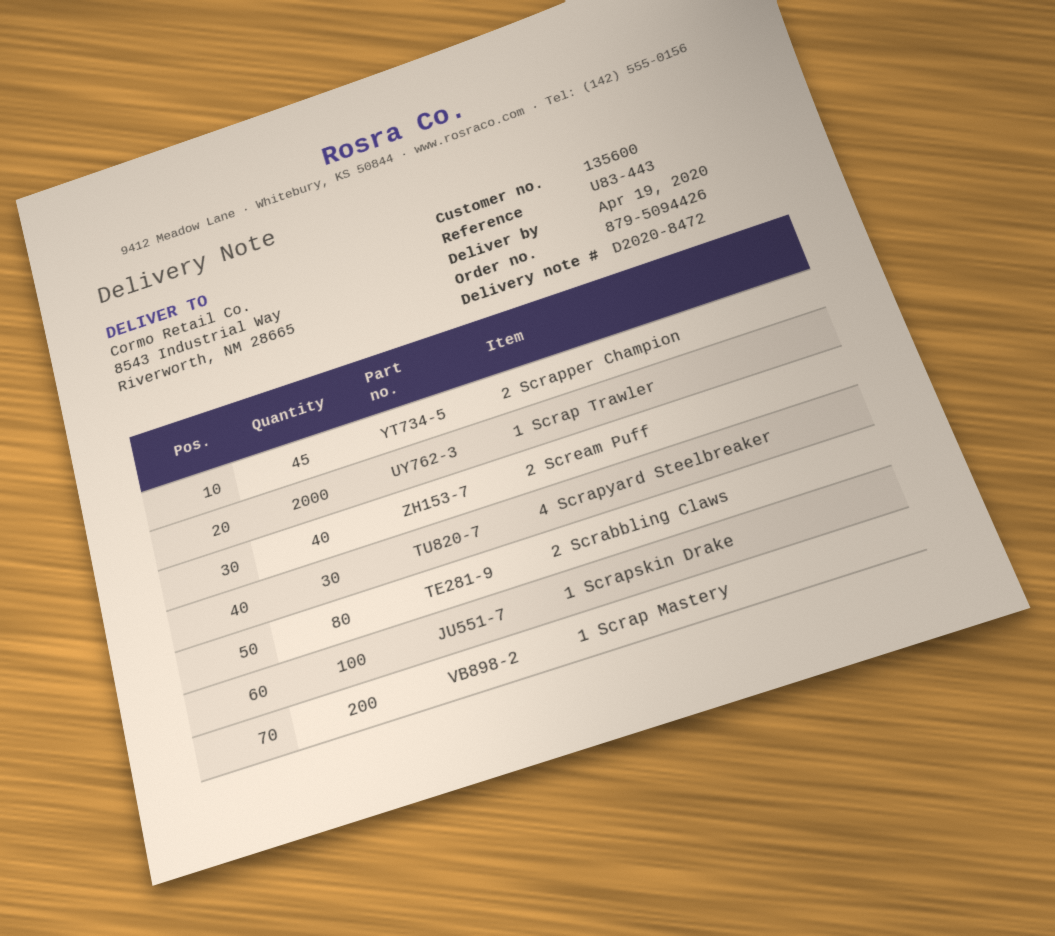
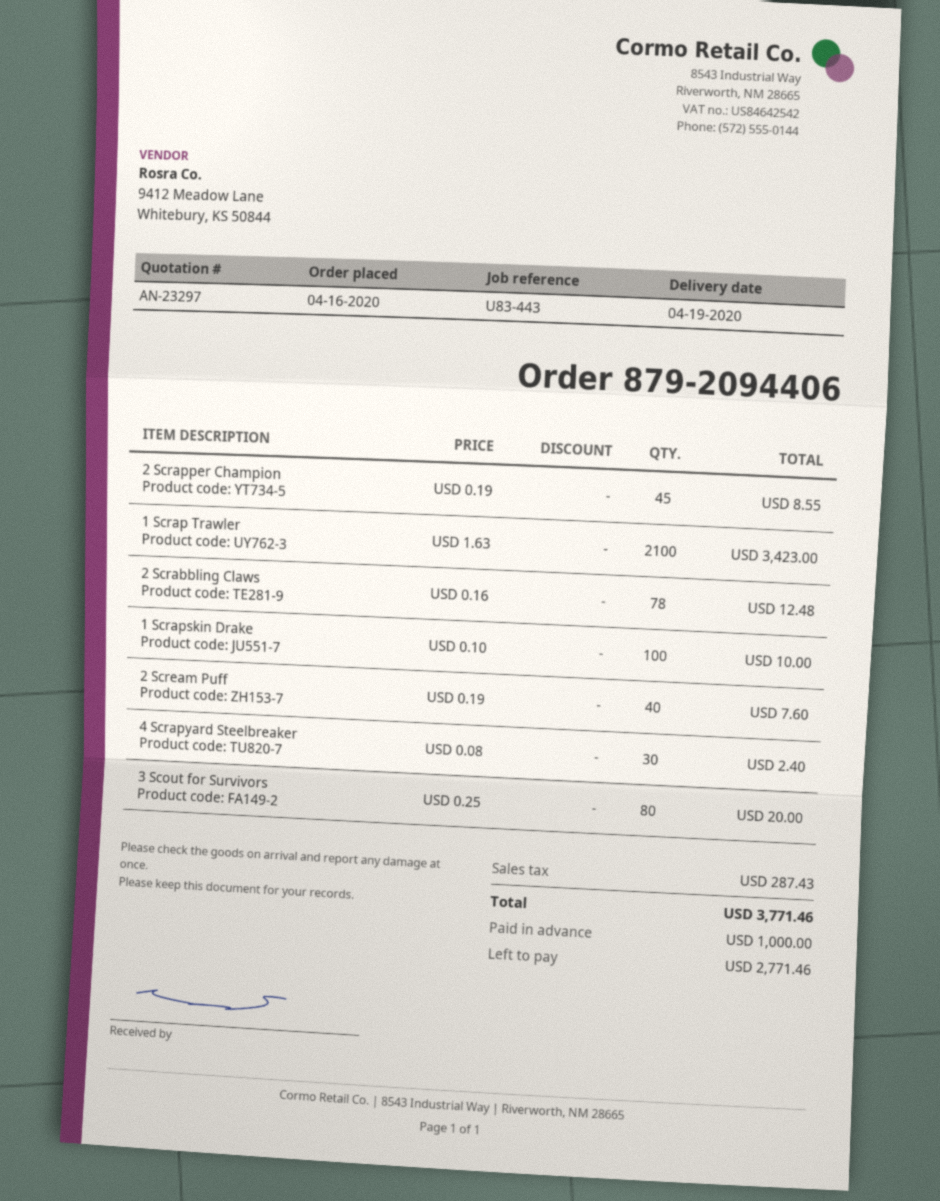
order number: 879-5094426 -> 879-2094406
1 Scrap Trawler: 2000 -> 2100
2 Scrabbling Claws: 80 -> 78
1 Scrap Mastery: 200 -> none
3 Scout for Survivors: none -> 80

